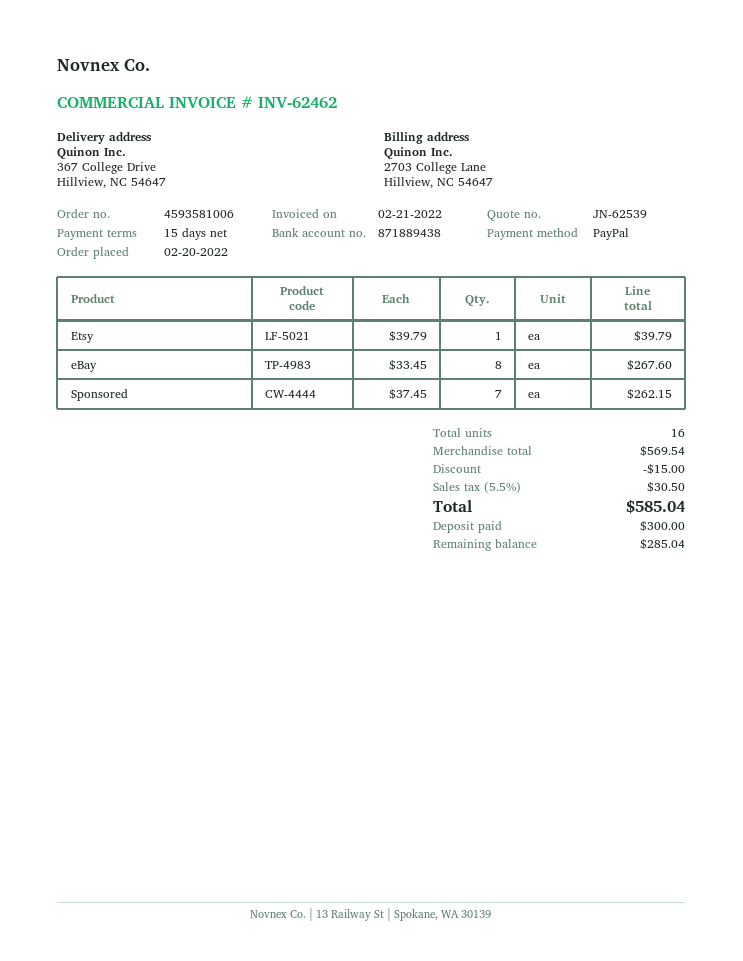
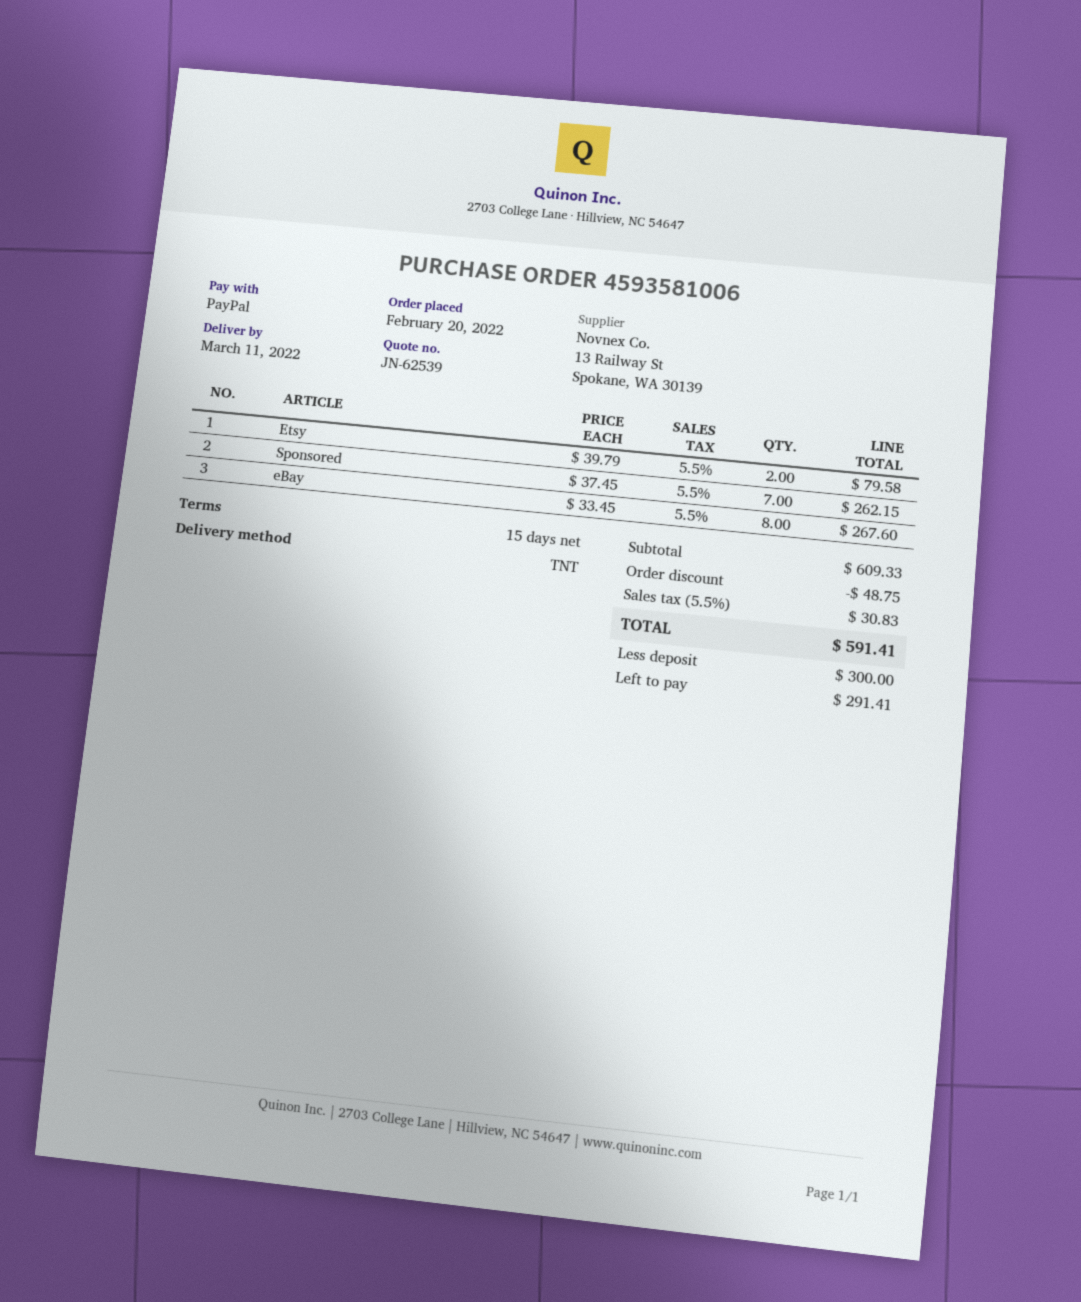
Etsy: 1 x 39.79 = 39.79 -> 2 x 39.79 = 79.58
subtotal: 569.54 -> 609.33
discount: 15.00 -> 48.75
tax: 5.5% = 30.50 -> 5.5% = 30.83
total: 585.04 -> 591.41
balance: 285.04 -> 291.41

